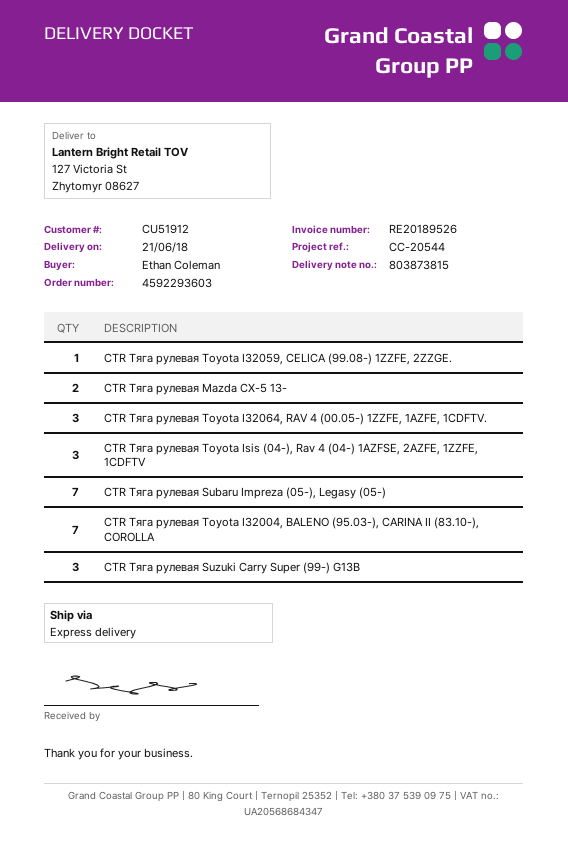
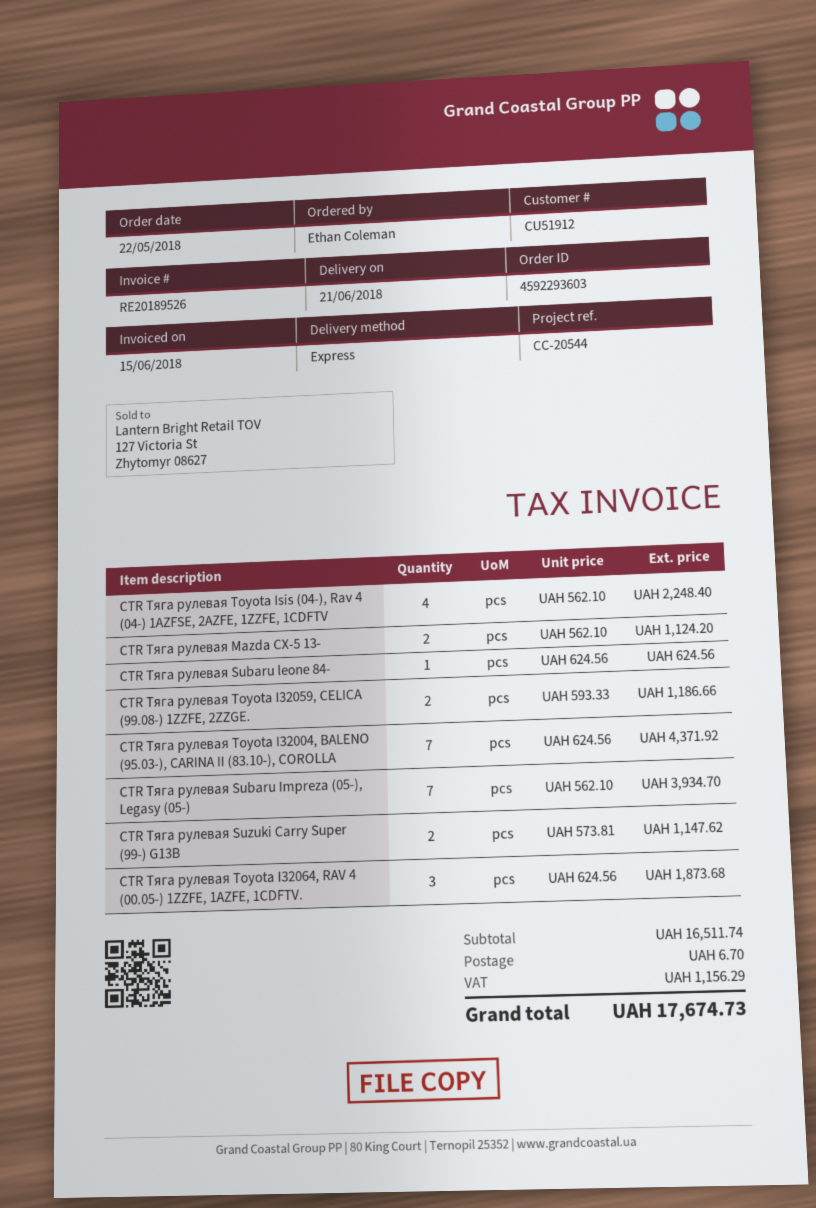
CTR Тяга рулевая Toyota I32059, CELICA (99.08-) 1ZZFE, 2ZZGE.: 1 -> 2
CTR Тяга рулевая Toyota Isis (04-), Rav 4 (04-) 1AZFSE, 2AZFE, 1ZZFE, 1CDFTV: 3 -> 4
CTR Тяга рулевая Suzuki Carry Super (99-) G13B: 3 -> 2
CTR Тяга рулевая Subaru leone 84-: none -> 1

